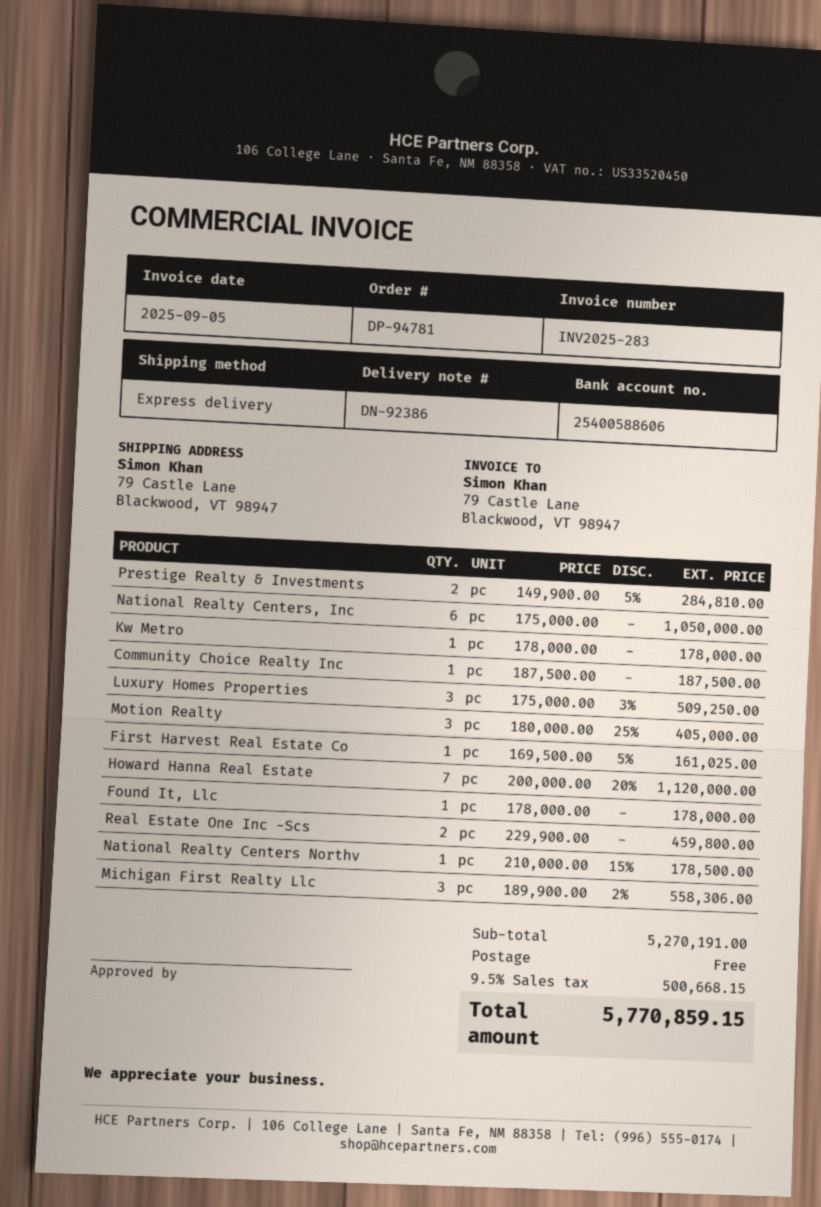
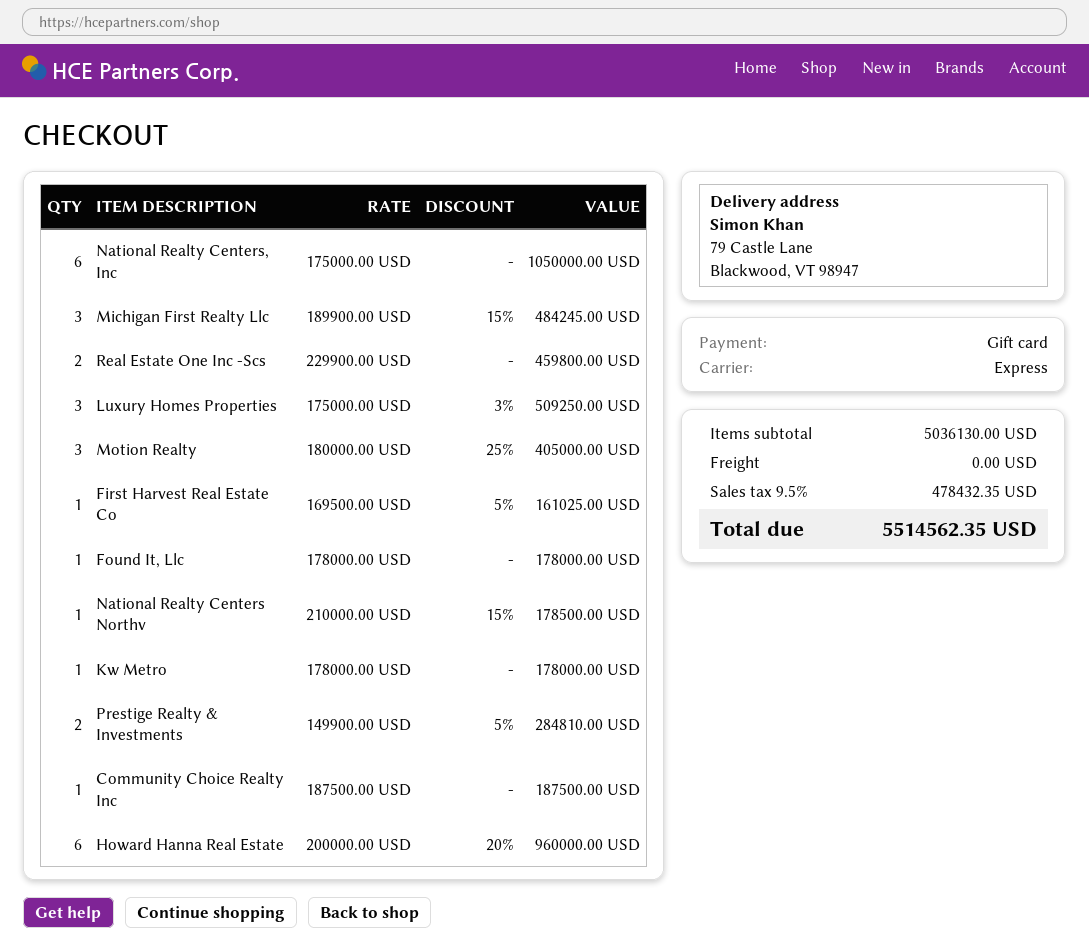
Howard Hanna Real Estate: 7 x 200000.00 - 20% = 1120000.00 -> 6 x 200000.00 - 20% = 960000.00
Michigan First Realty Llc: 3 x 189900.00 - 2% = 558306.00 -> 3 x 189900.00 - 15% = 484245.00
subtotal: 5270191.00 -> 5036130.00
tax: 9.5% = 500668.15 -> 9.5% = 478432.35
total: 5770859.15 -> 5514562.35

